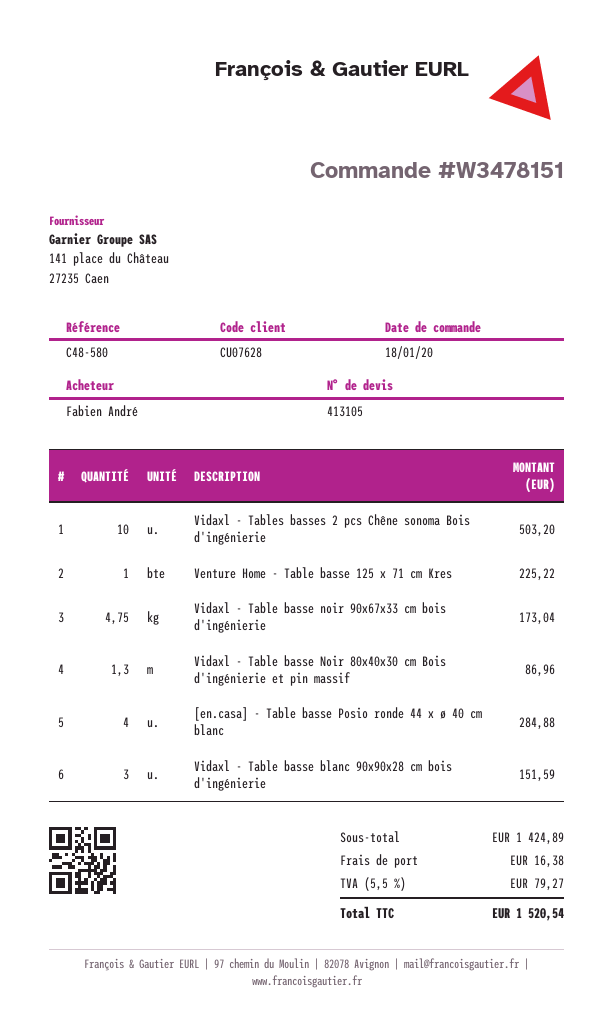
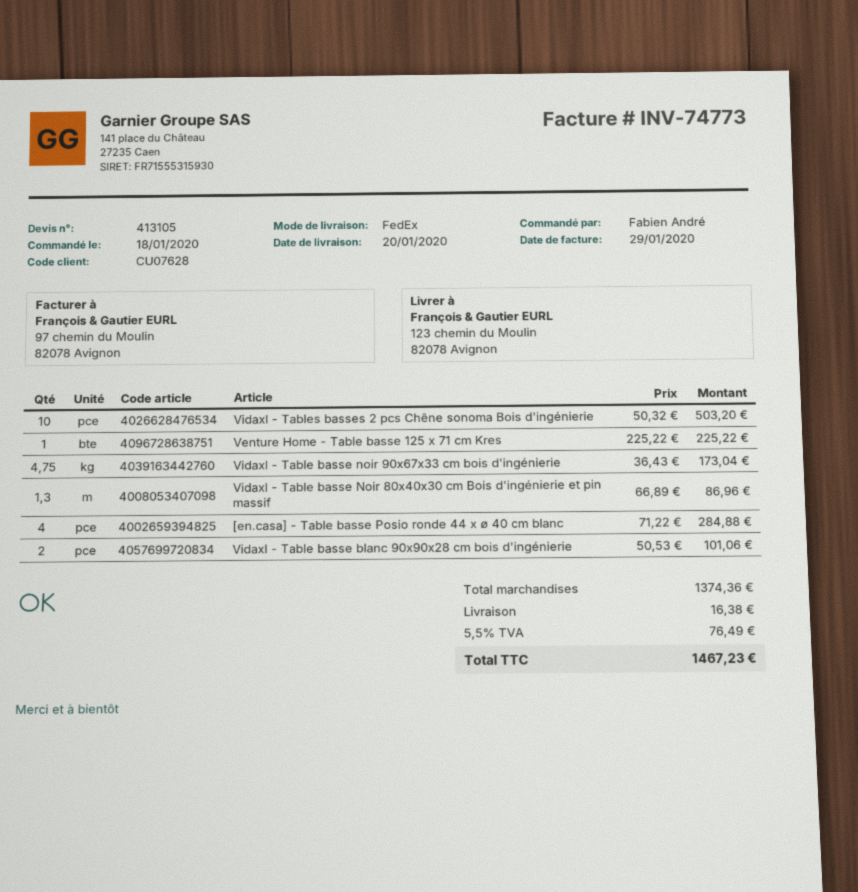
Vidaxl - Table basse blanc 90x90x28 cm bois d'ingénierie: 3 for 151.59 -> 2 for 101.06
subtotal: 1424.89 -> 1374.36
tax: 5.5% = 79.27 -> 5.5% = 76.49
total: 1520.54 -> 1467.23

